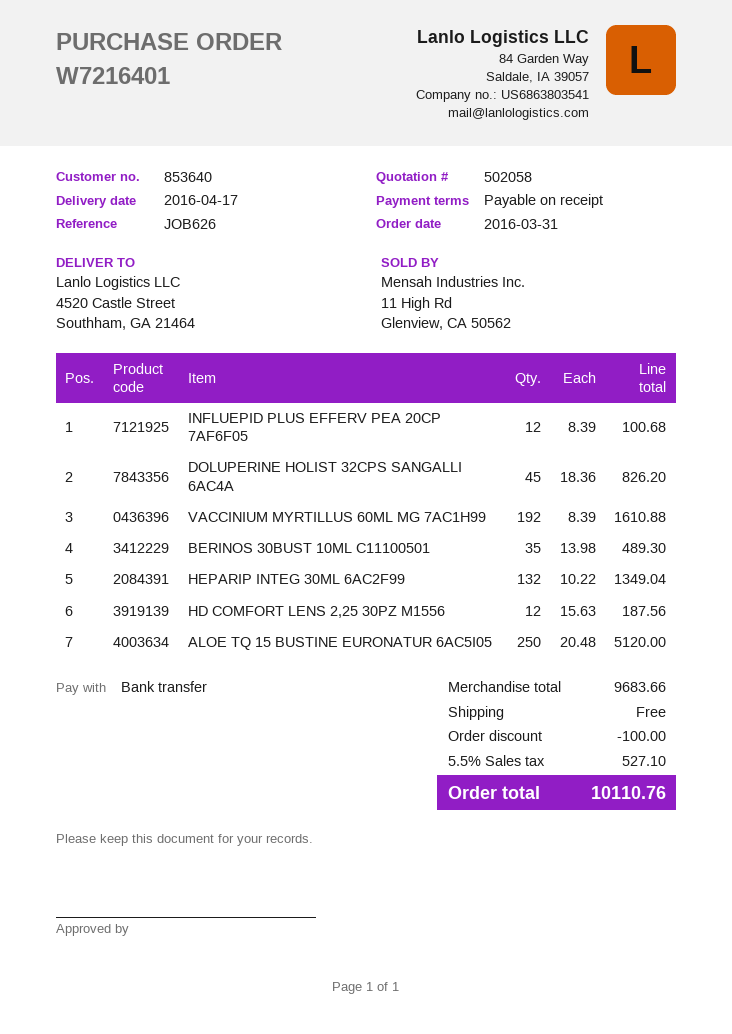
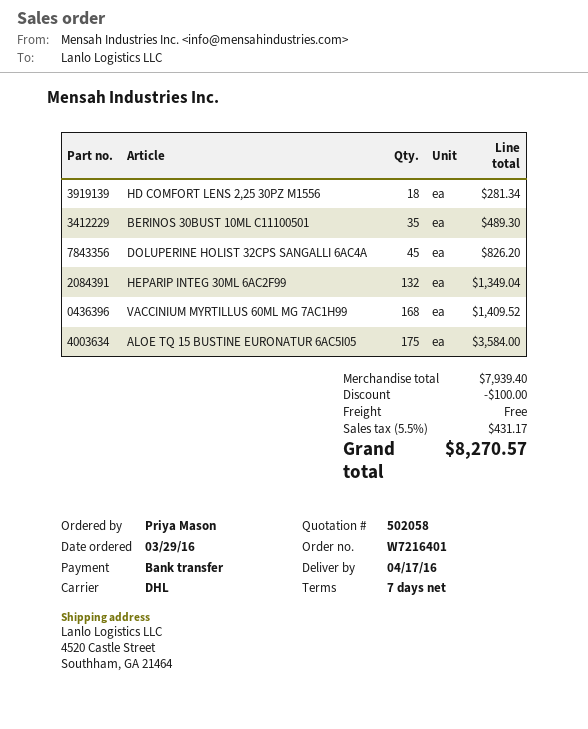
order date: 2016-03-31 -> 2016-03-29
payment terms: on receipt -> 7 days
INFLUEPID PLUS EFFERV PEA 20CP 7AF6F05: 12 for 100.68 -> none
VACCINIUM MYRTILLUS 60ML MG 7AC1H99: 192 for 1610.88 -> 168 for 1409.52
HD COMFORT LENS 2,25 30PZ M1556: 12 for 187.56 -> 18 for 281.34
ALOE TQ 15 BUSTINE EURONATUR 6AC5I05: 250 for 5120.00 -> 175 for 3584.00
subtotal: 9683.66 -> 7939.40
tax: 5.5% = 527.10 -> 5.5% = 431.17
total: 10110.76 -> 8270.57

